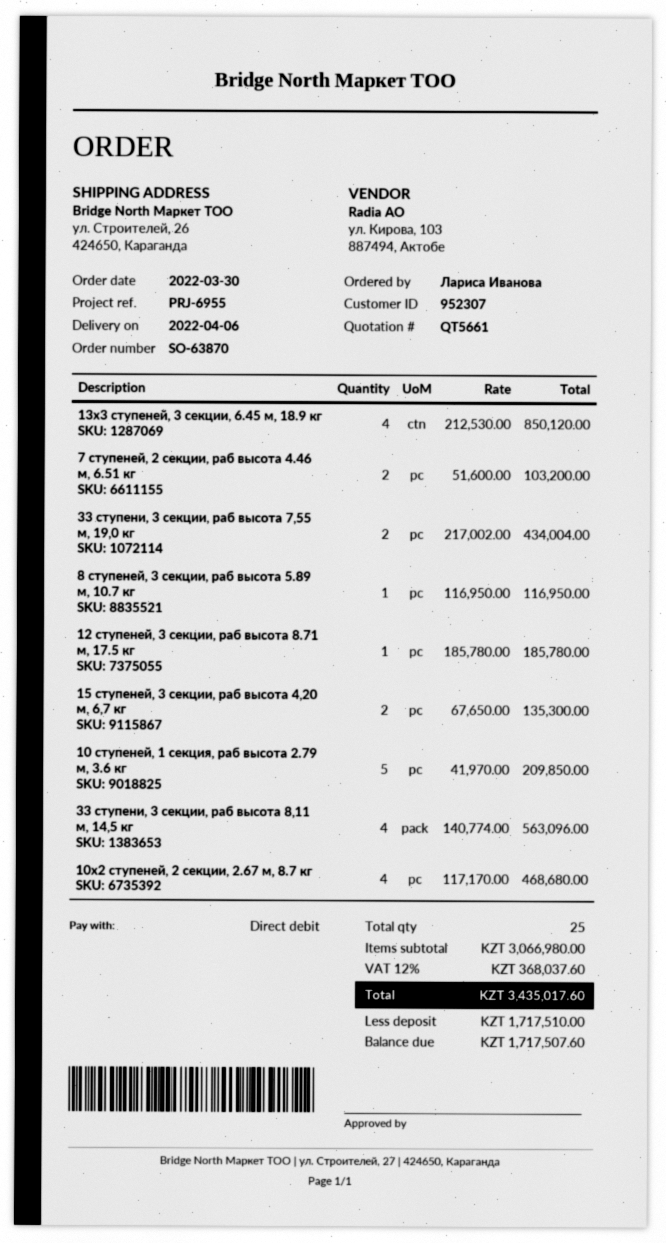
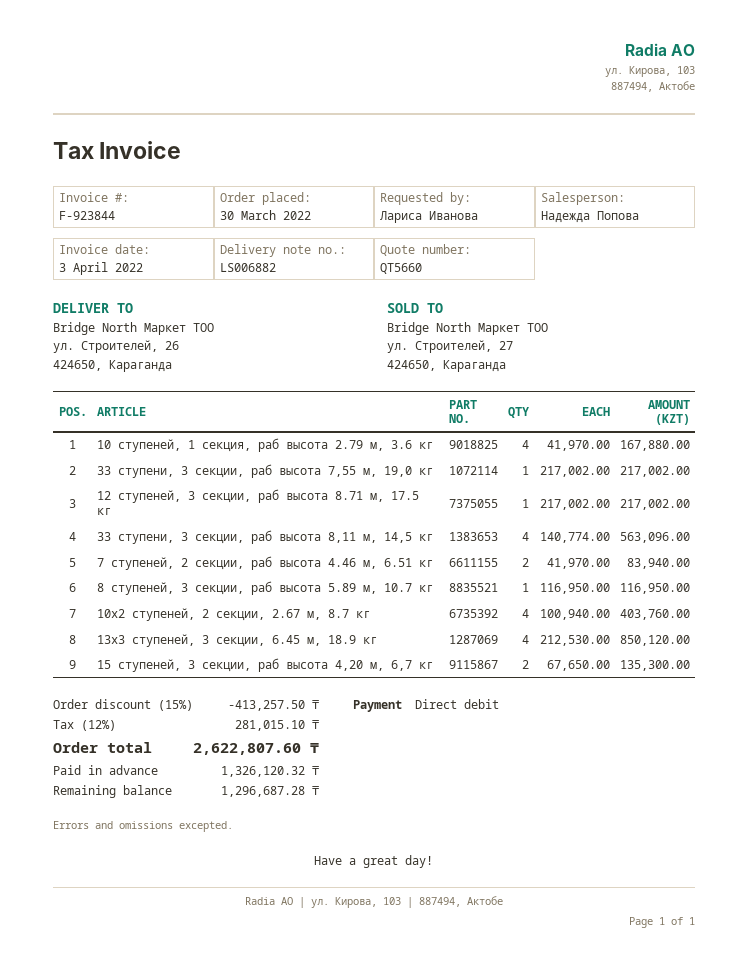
quote number: QT5661 -> QT5660
7 ступеней, 2 секции, раб высота 4.46 м, 6.51 кг: 2 x 51600.00 = 103200.00 -> 2 x 41970.00 = 83940.00
33 ступени, 3 секции, раб высота 7,55 м, 19,0 кг: 2 x 217002.00 = 434004.00 -> 1 x 217002.00 = 217002.00
12 ступеней, 3 секции, раб высота 8.71 м, 17.5 кг: 1 x 185780.00 = 185780.00 -> 1 x 217002.00 = 217002.00
10 ступеней, 1 секция, раб высота 2.79 м, 3.6 кг: 5 x 41970.00 = 209850.00 -> 4 x 41970.00 = 167880.00
10х2 ступеней, 2 секции, 2.67 м, 8.7 кг: 4 x 117170.00 = 468680.00 -> 4 x 100940.00 = 403760.00
discount: none -> 15% = 413257.50
tax: 12% = 368037.60 -> 12% = 281015.10
total: 3435017.60 -> 2622807.60
deposit: 1717510.00 -> 1326120.32
balance: 1717507.60 -> 1296687.28

